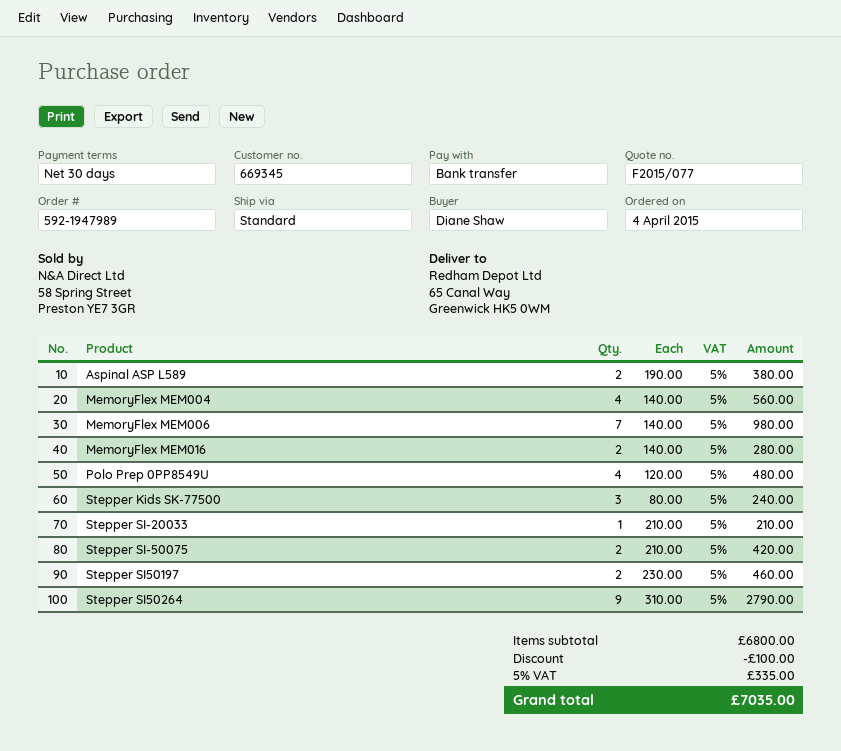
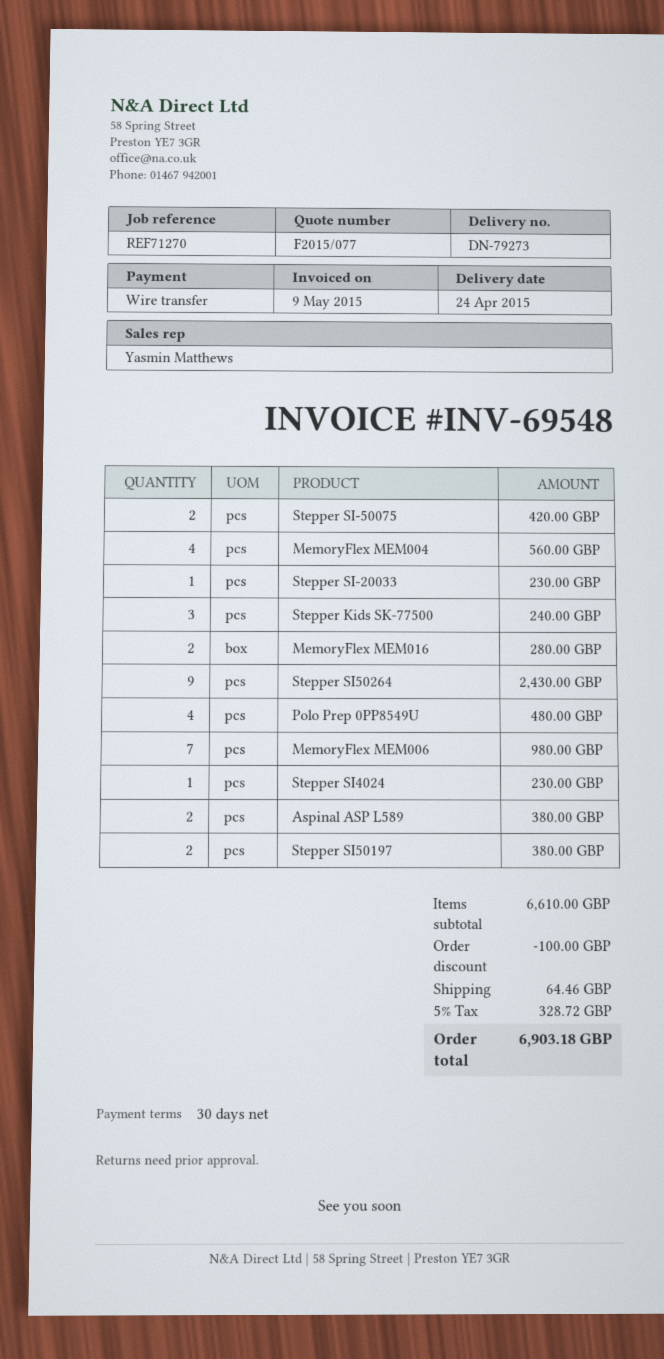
Stepper SI-20033: 1 for 210.00 -> 1 for 230.00
Stepper SI50197: 2 for 460.00 -> 2 for 380.00
Stepper SI50264: 9 for 2790.00 -> 9 for 2430.00
Stepper SI4024: none -> 1 for 230.00
subtotal: 6800.00 -> 6610.00
shipping: none -> 64.46
tax: 5% = 335.00 -> 5% = 328.72
total: 7035.00 -> 6903.18

